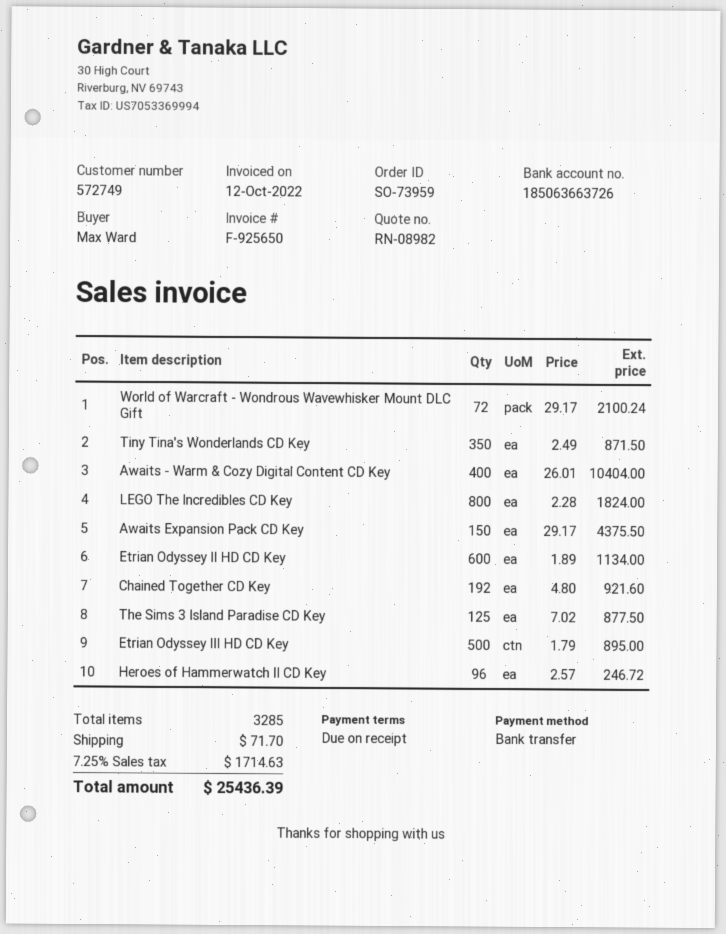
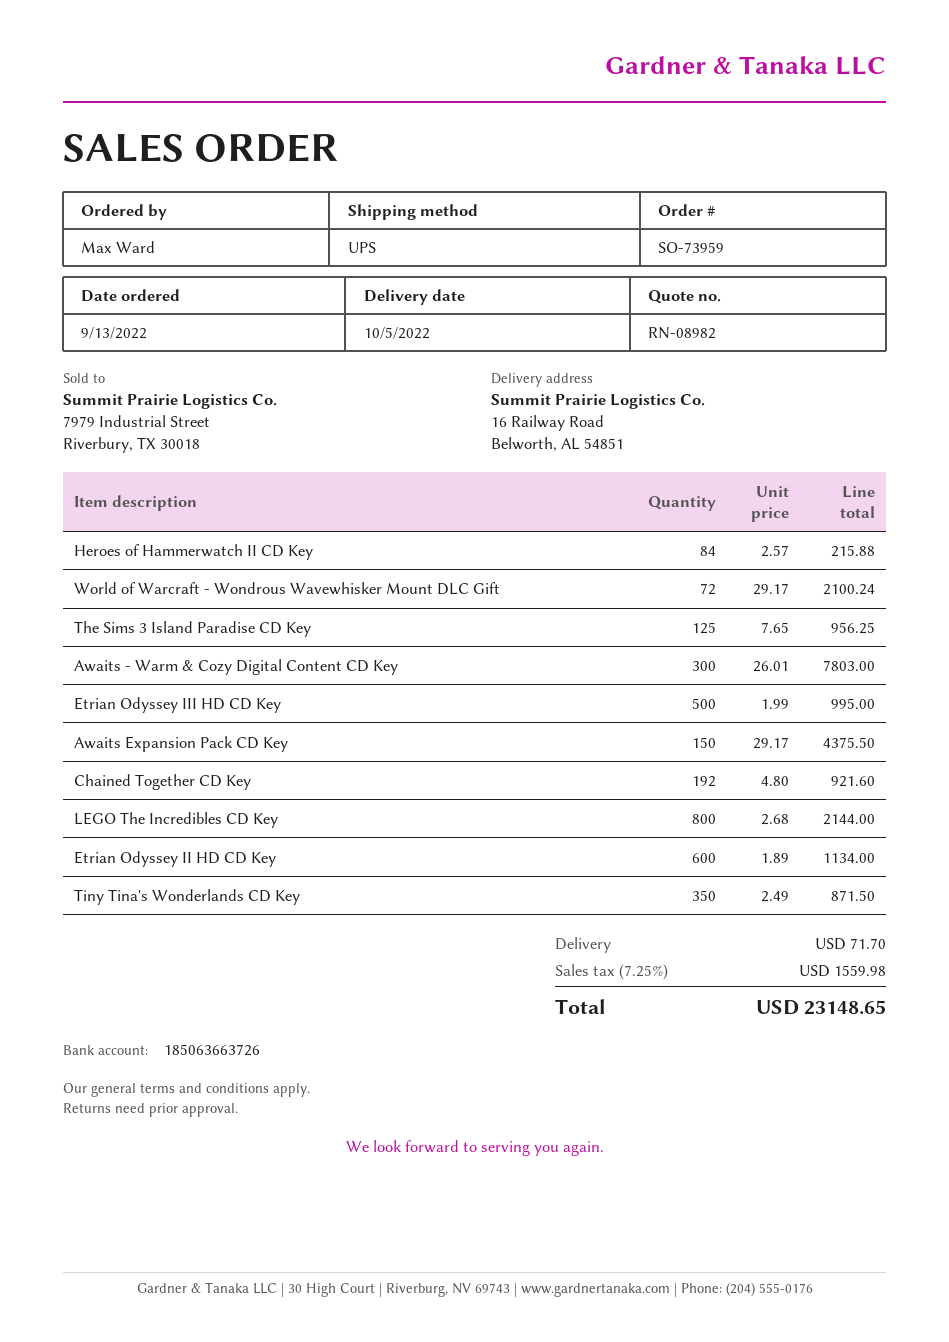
Awaits - Warm & Cozy Digital Content CD Key: 400 x 26.01 = 10404.00 -> 300 x 26.01 = 7803.00
LEGO The Incredibles CD Key: 800 x 2.28 = 1824.00 -> 800 x 2.68 = 2144.00
The Sims 3 Island Paradise CD Key: 125 x 7.02 = 877.50 -> 125 x 7.65 = 956.25
Etrian Odyssey III HD CD Key: 500 x 1.79 = 895.00 -> 500 x 1.99 = 995.00
Heroes of Hammerwatch II CD Key: 96 x 2.57 = 246.72 -> 84 x 2.57 = 215.88
tax: 7.25% = 1714.63 -> 7.25% = 1559.98
total: 25436.39 -> 23148.65

